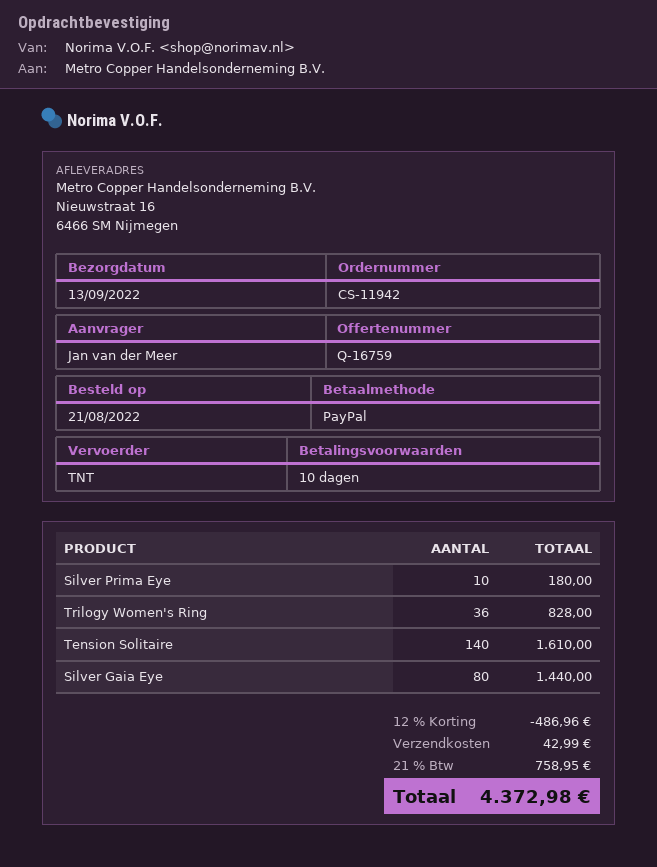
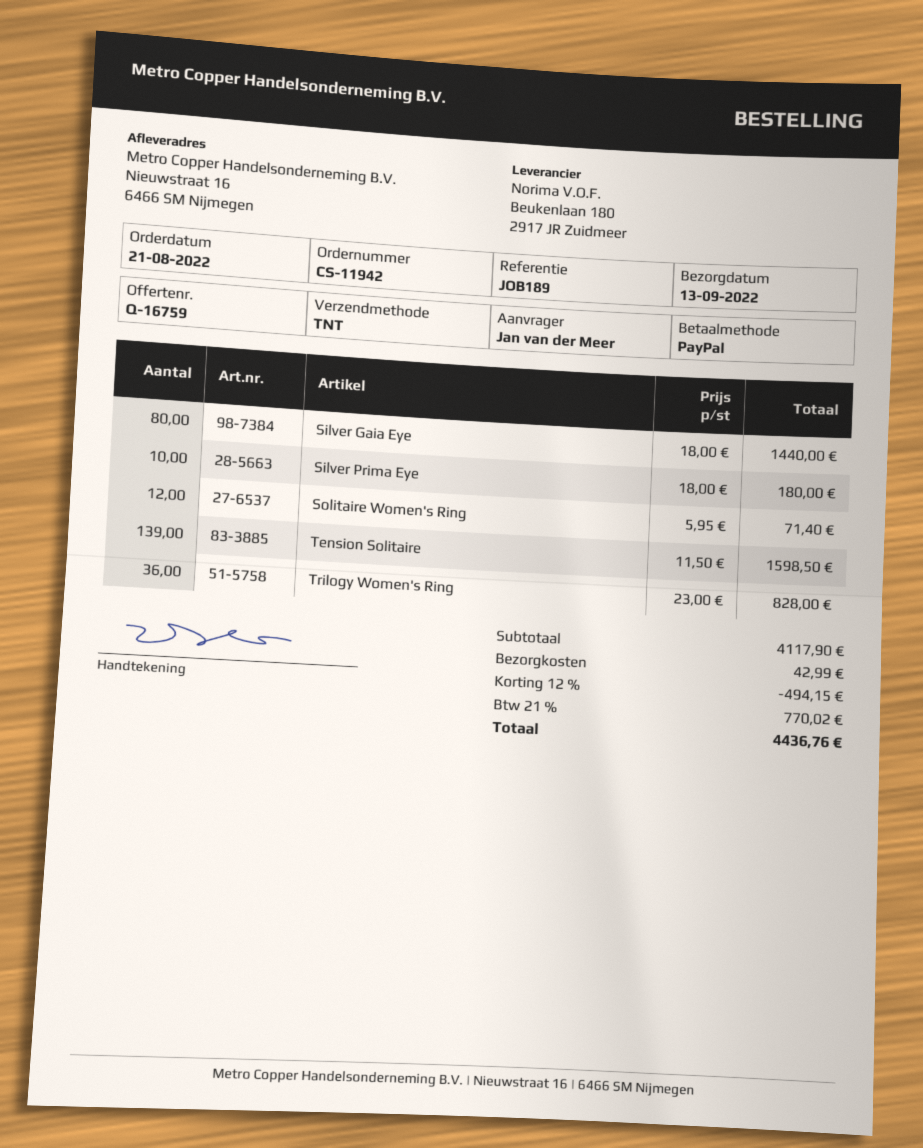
Tension Solitaire: 140 for 1610.00 -> 139 for 1598.50
Solitaire Women's Ring: none -> 12 for 71.40
discount: 12% = 486.96 -> 12% = 494.15
tax: 21% = 758.95 -> 21% = 770.02
total: 4372.98 -> 4436.76

